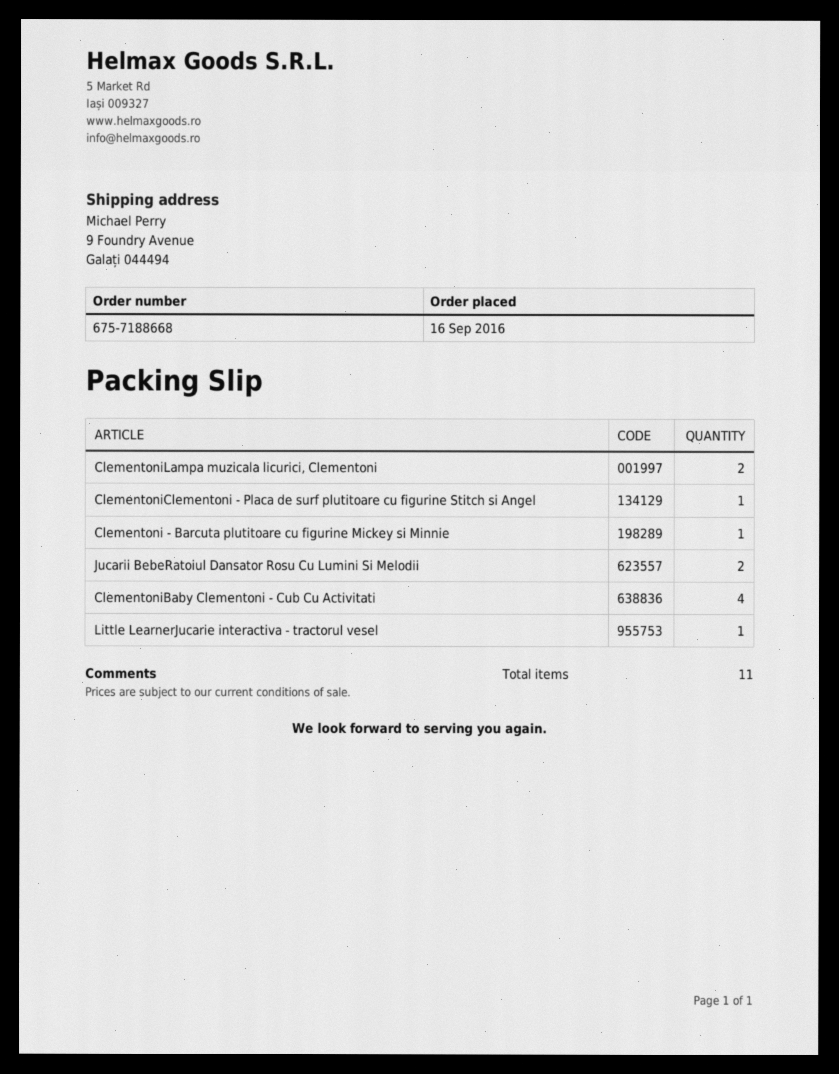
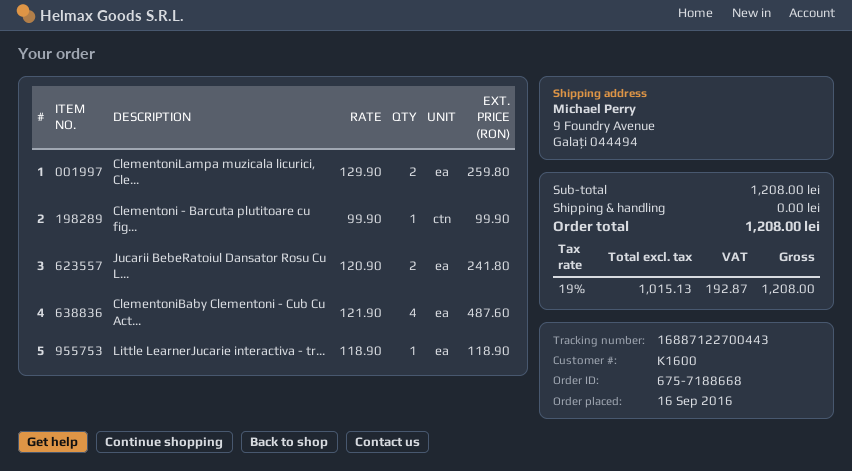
ClementoniClementoni - Placa de surf plutitoare cu figurine Stitch si Angel: 1 -> none

